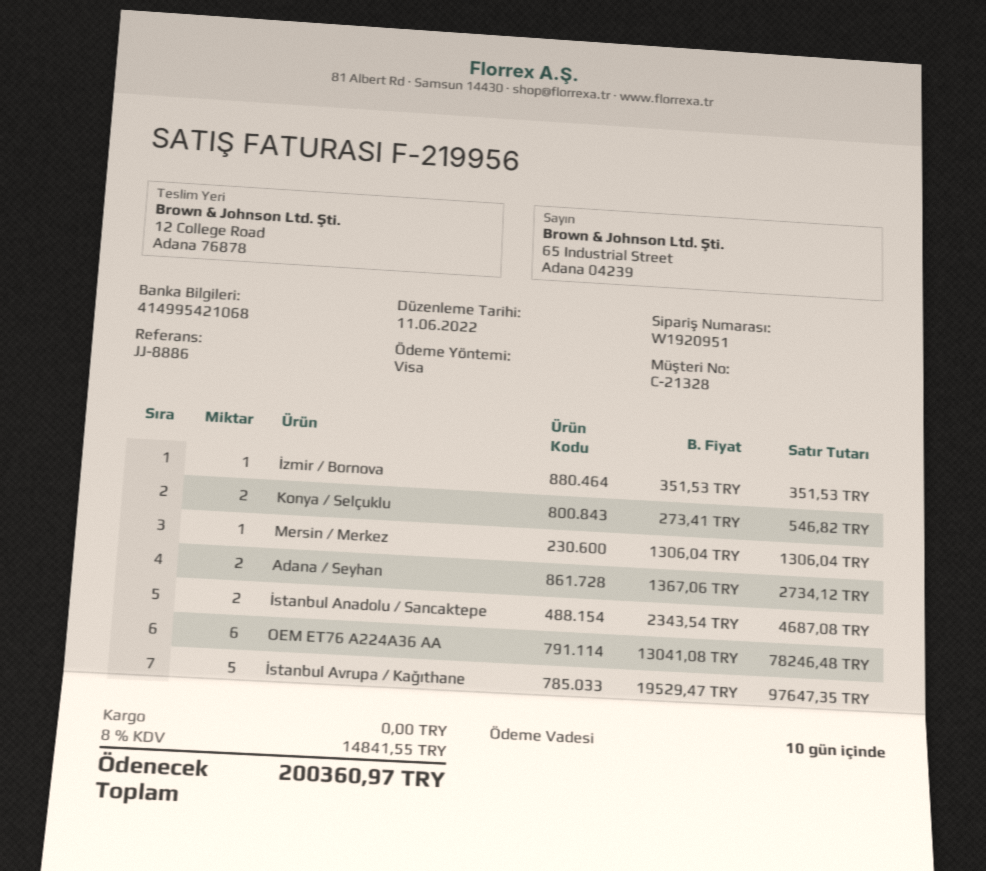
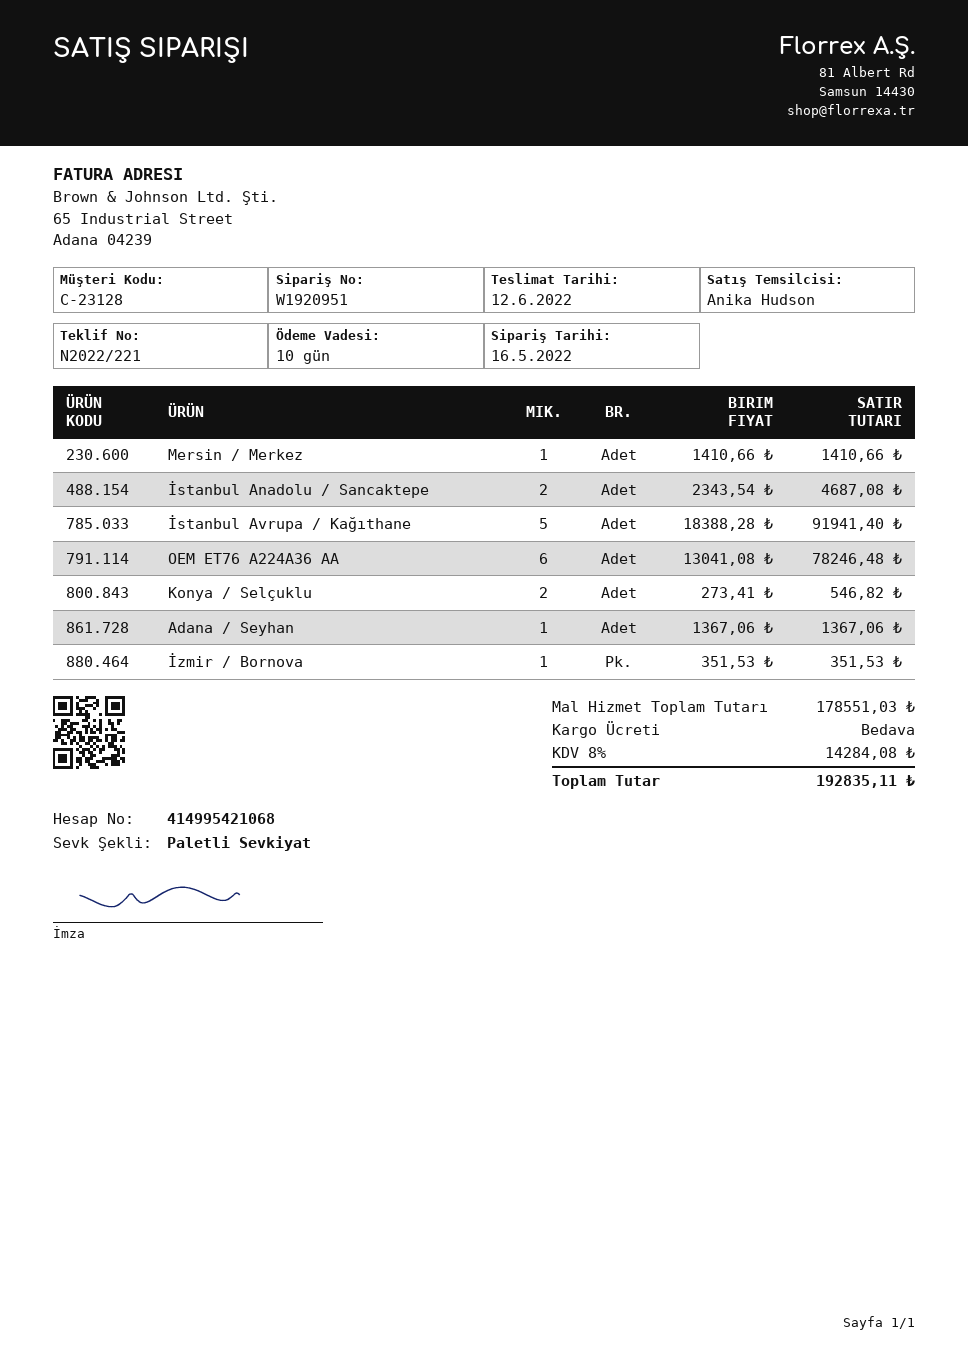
customer number: C-21328 -> C-23128
Mersin / Merkez: 1 x 1306.04 = 1306.04 -> 1 x 1410.66 = 1410.66
Adana / Seyhan: 2 x 1367.06 = 2734.12 -> 1 x 1367.06 = 1367.06
İstanbul Avrupa / Kağıthane: 5 x 19529.47 = 97647.35 -> 5 x 18388.28 = 91941.40
tax: 8% = 14841.55 -> 8% = 14284.08
total: 200360.97 -> 192835.11

